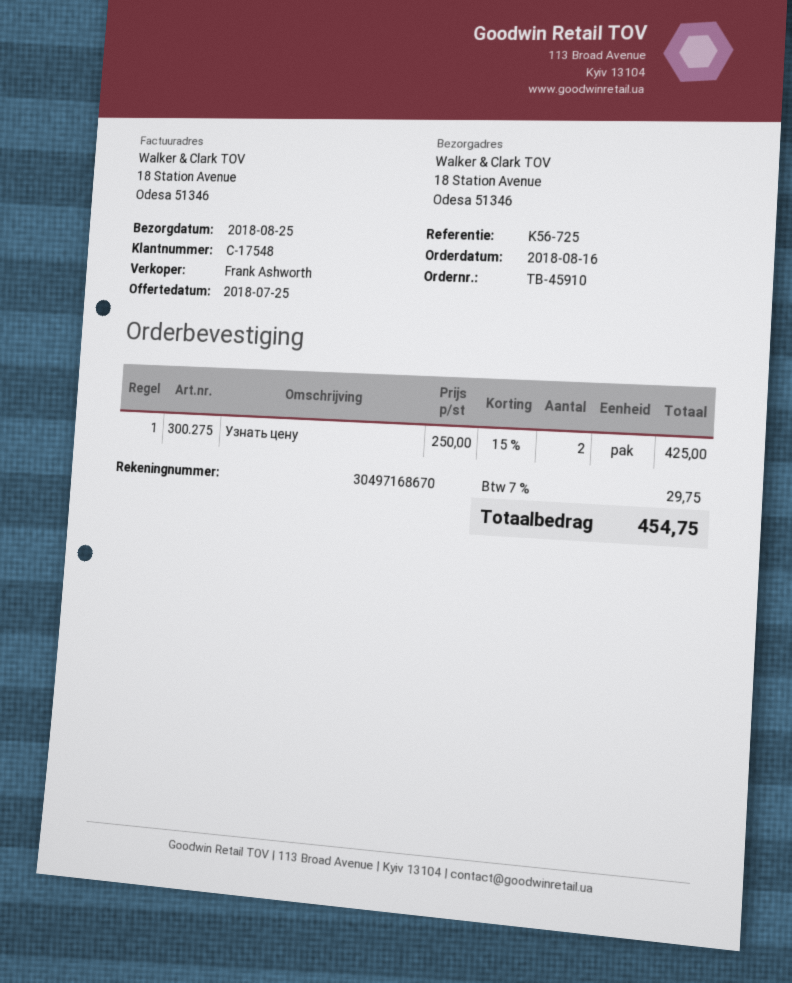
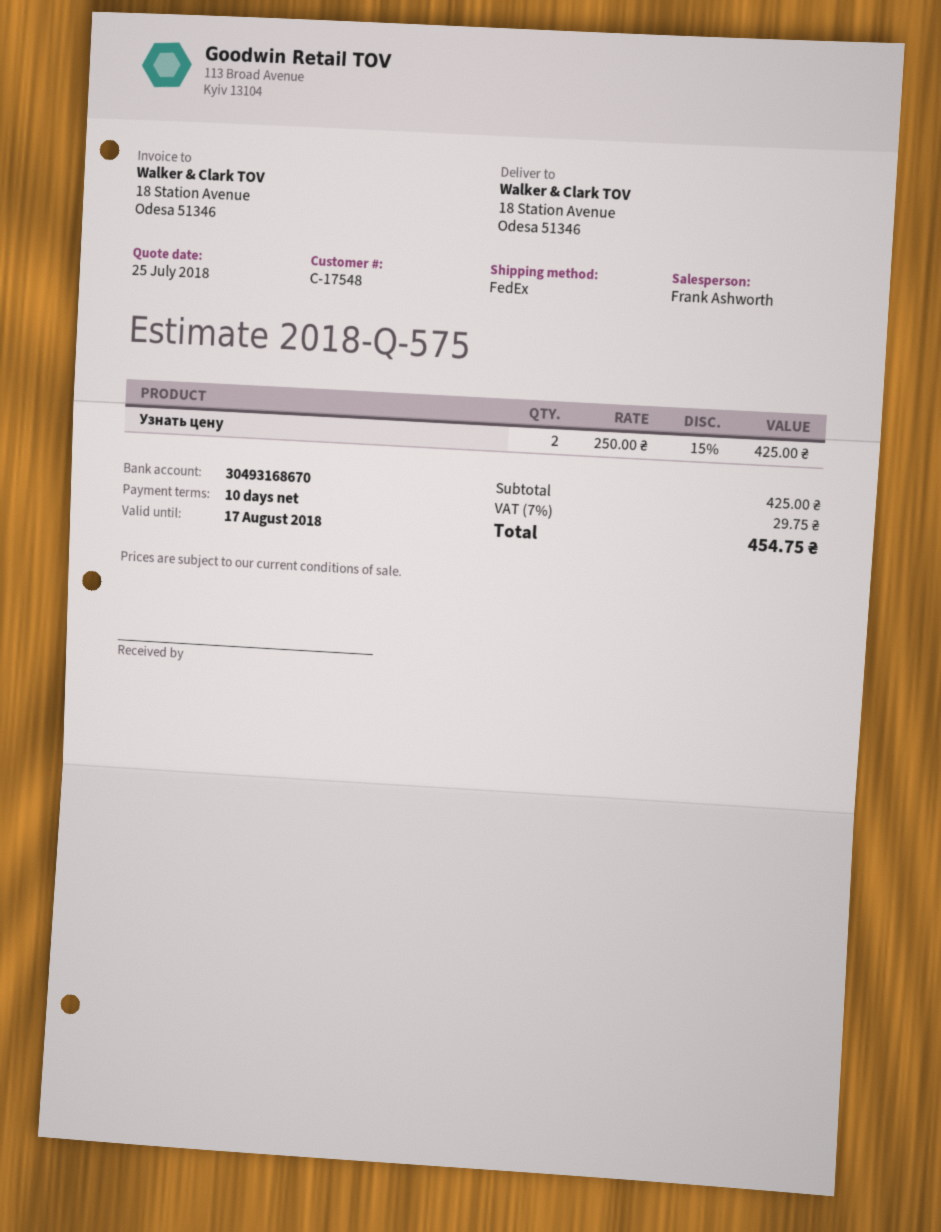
bank account: 30497168670 -> 30493168670

